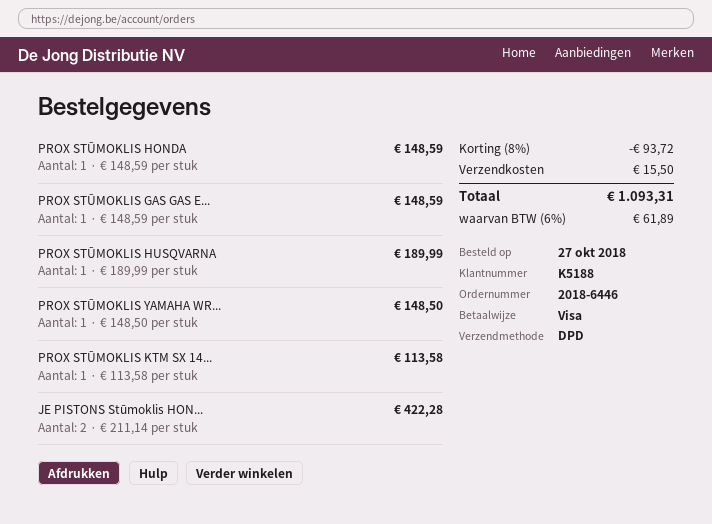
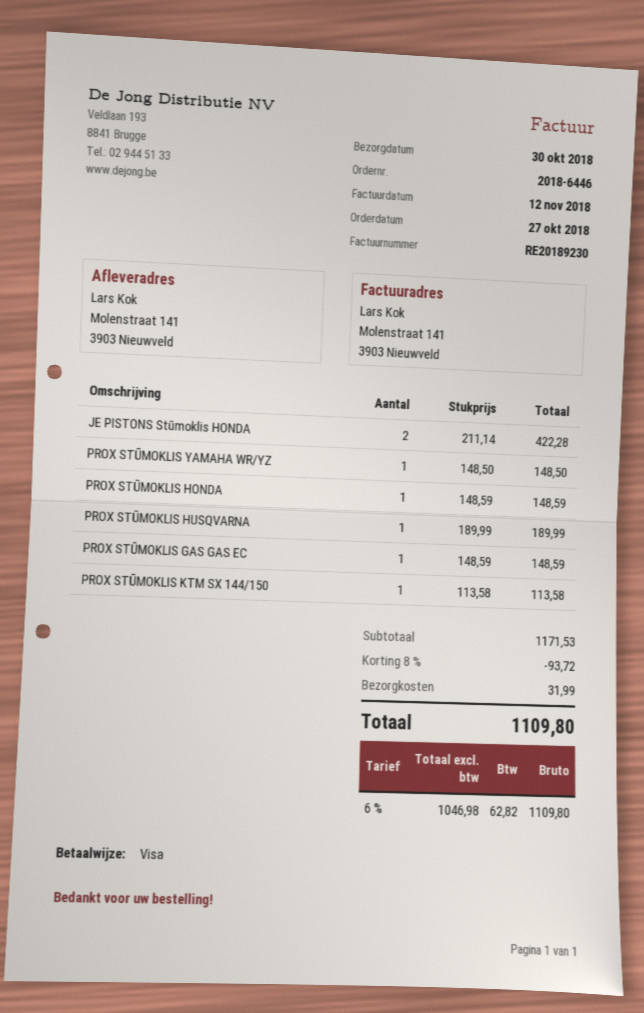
shipping: 15.50 -> 31.99
tax: 6% = 61.89 -> 6% = 62.82
total: 1093.31 -> 1109.80

